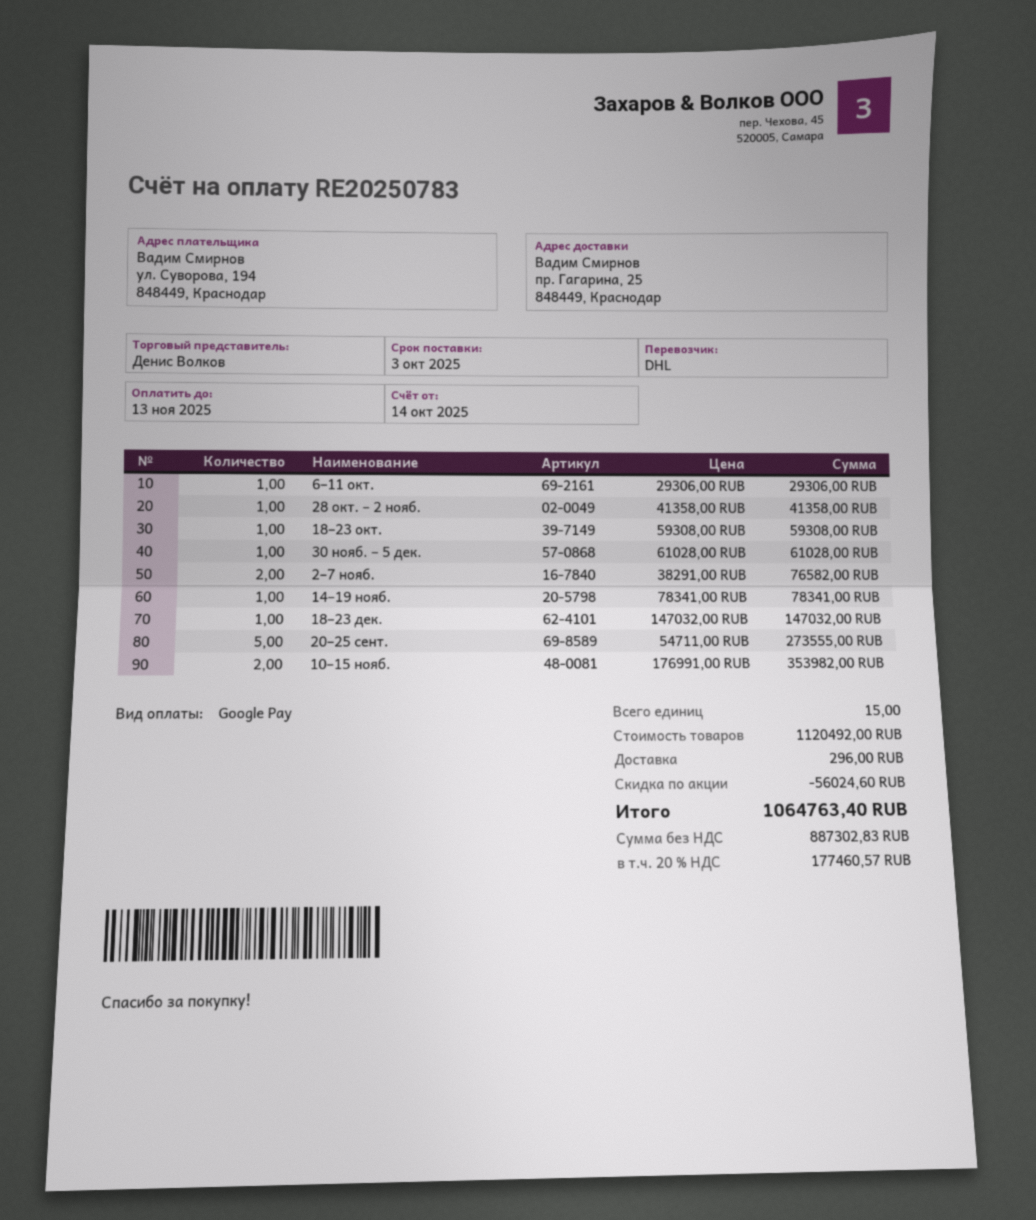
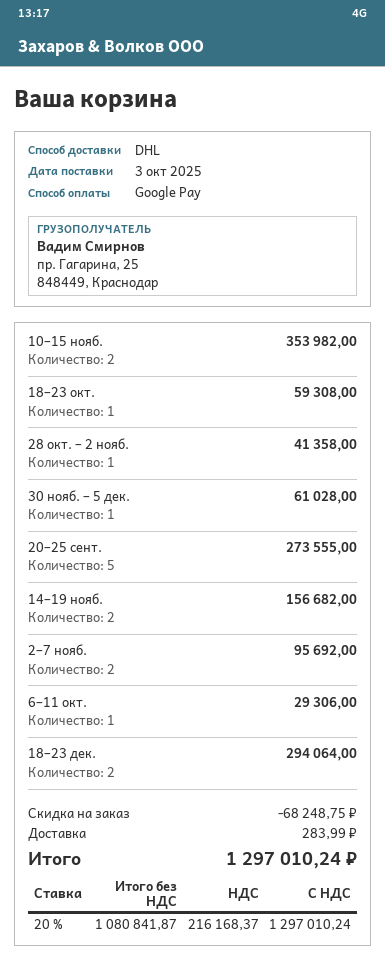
2–7 нояб.: 2 for 76582.00 -> 2 for 95692.00
14–19 нояб.: 1 for 78341.00 -> 2 for 156682.00
18–23 дек.: 1 for 147032.00 -> 2 for 294064.00
discount: 56024.60 -> 68248.75
shipping: 296.00 -> 283.99
net: 887302.83 -> 1080841.87
tax: 20% = 177460.57 -> 20% = 216168.37
total: 1064763.40 -> 1297010.24

